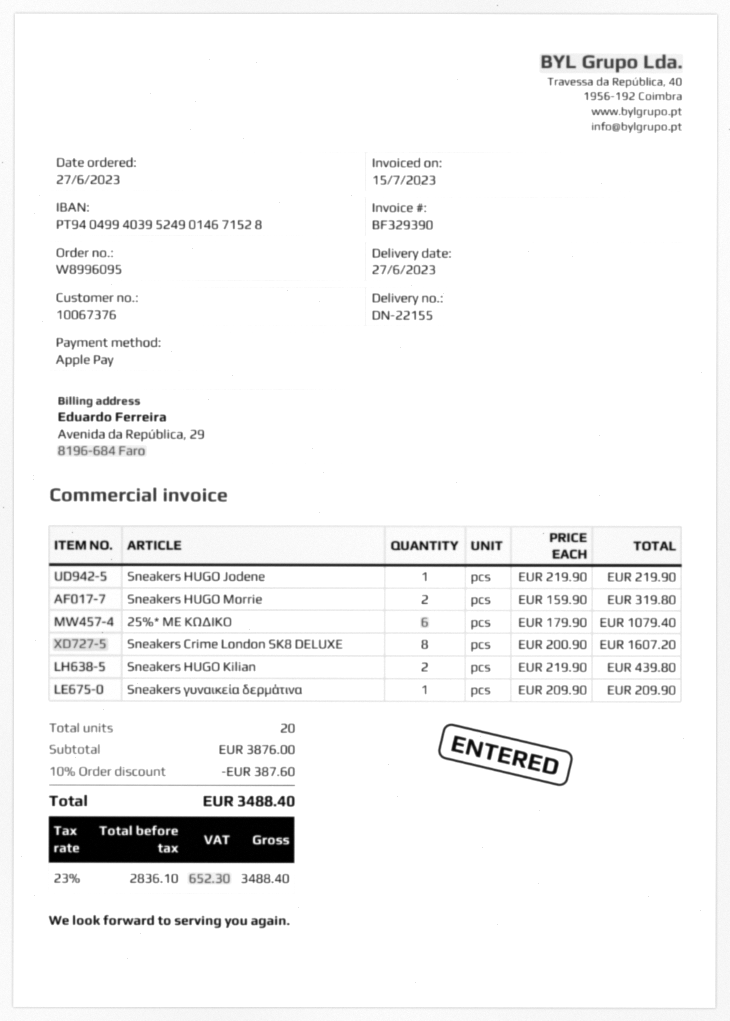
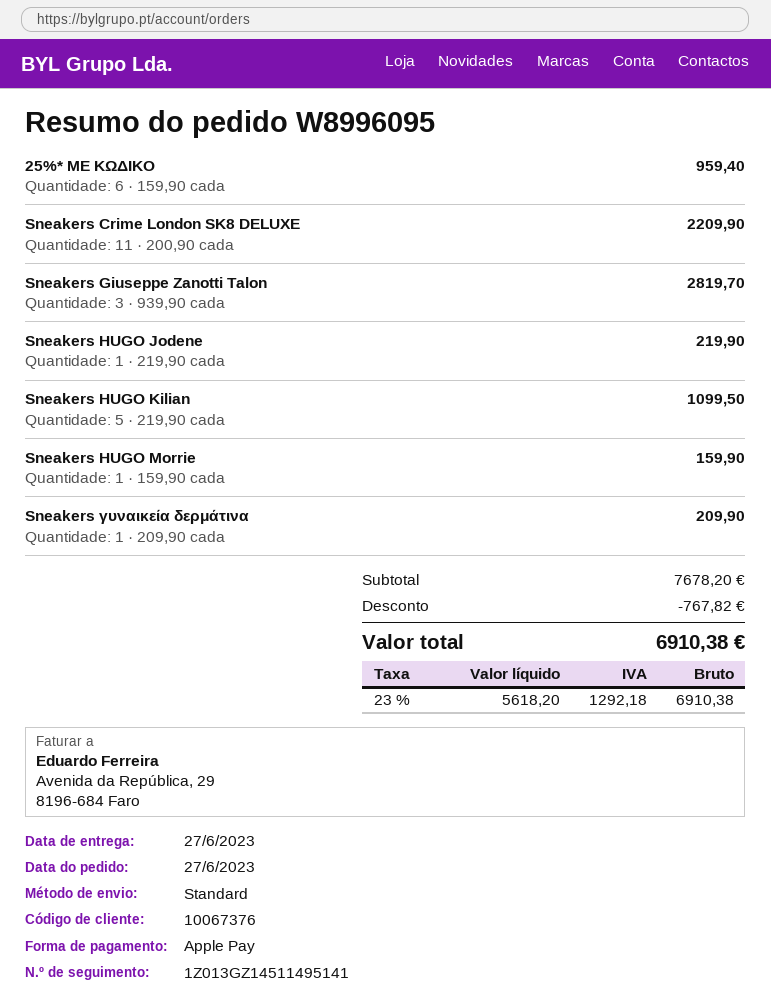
Sneakers HUGO Morrie: 2 x 159.90 = 319.80 -> 1 x 159.90 = 159.90
25%* ΜΕ ΚΩΔΙΚΟ: 6 x 179.90 = 1079.40 -> 6 x 159.90 = 959.40
Sneakers Crime London SK8 DELUXE: 8 x 200.90 = 1607.20 -> 11 x 200.90 = 2209.90
Sneakers HUGO Kilian: 2 x 219.90 = 439.80 -> 5 x 219.90 = 1099.50
Sneakers Giuseppe Zanotti Talon: none -> 3 x 939.90 = 2819.70
subtotal: 3876.00 -> 7678.20
discount: 387.60 -> 767.82
net: 2836.10 -> 5618.20
tax: 23% = 652.30 -> 23% = 1292.18
total: 3488.40 -> 6910.38

